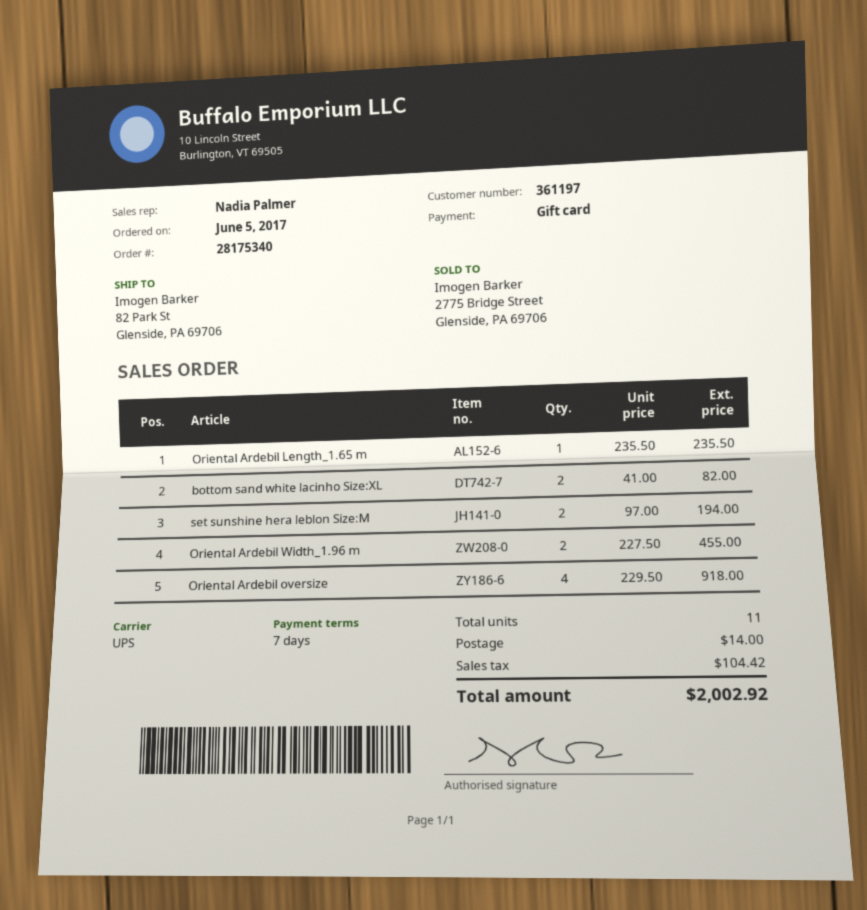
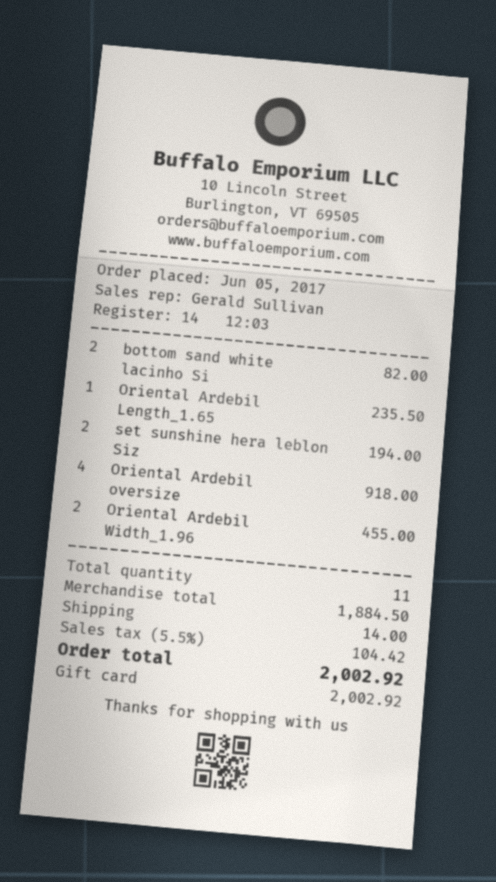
sales rep: Nadia Palmer -> Gerald Sullivan

